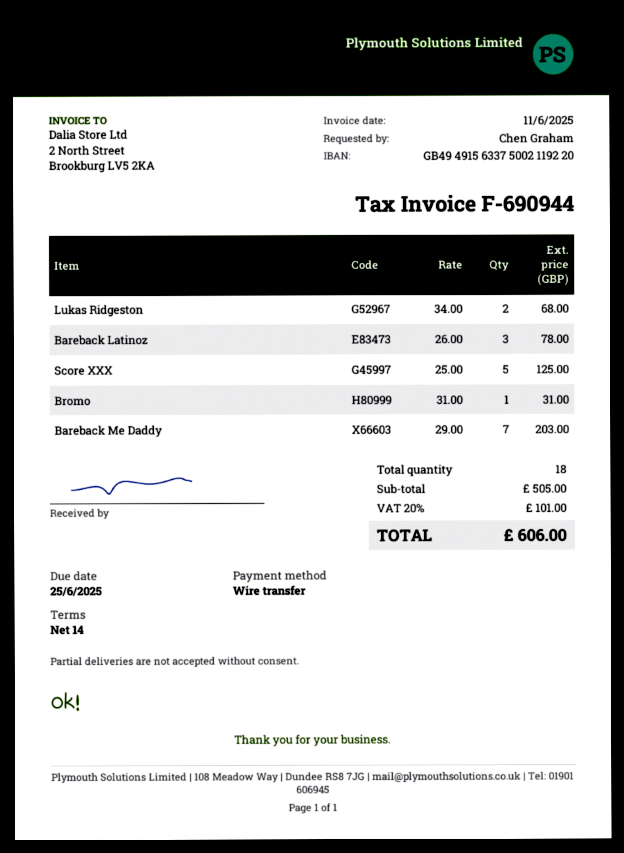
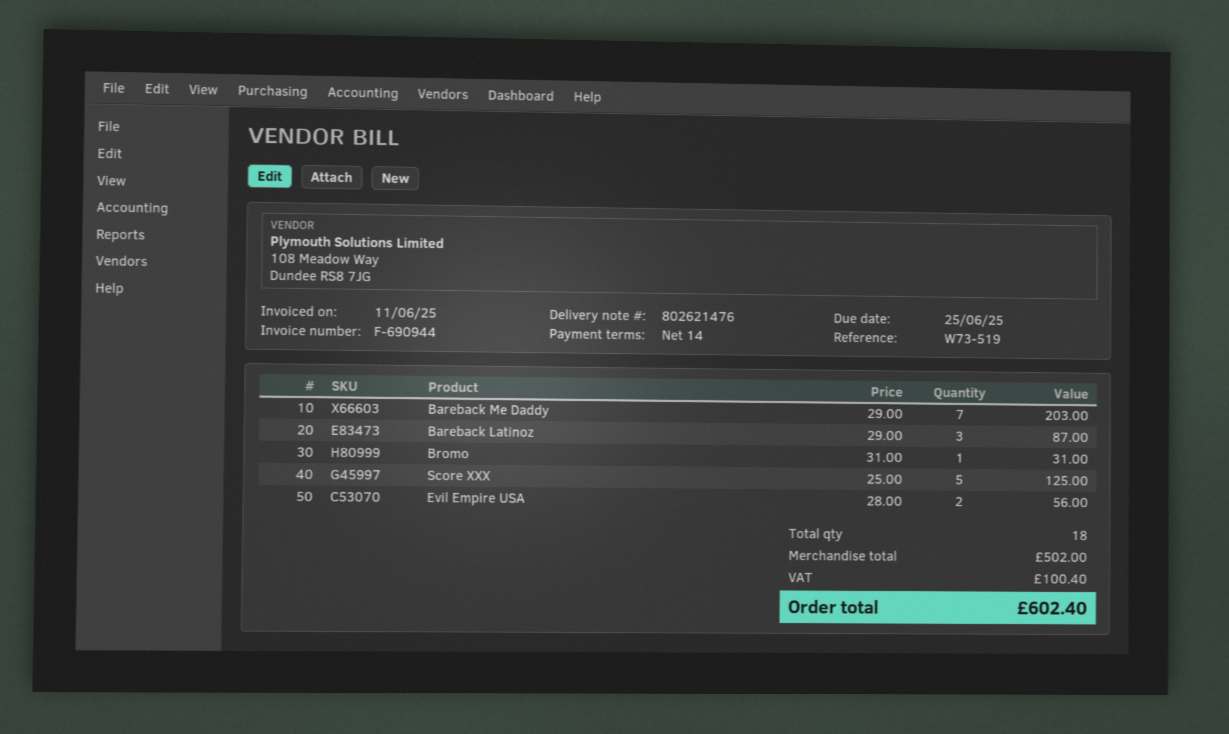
Lukas Ridgeston: 2 x 34.00 = 68.00 -> none
Bareback Latinoz: 3 x 26.00 = 78.00 -> 3 x 29.00 = 87.00
Evil Empire USA: none -> 2 x 28.00 = 56.00
subtotal: 505.00 -> 502.00
tax: 101.00 -> 100.40
total: 606.00 -> 602.40

